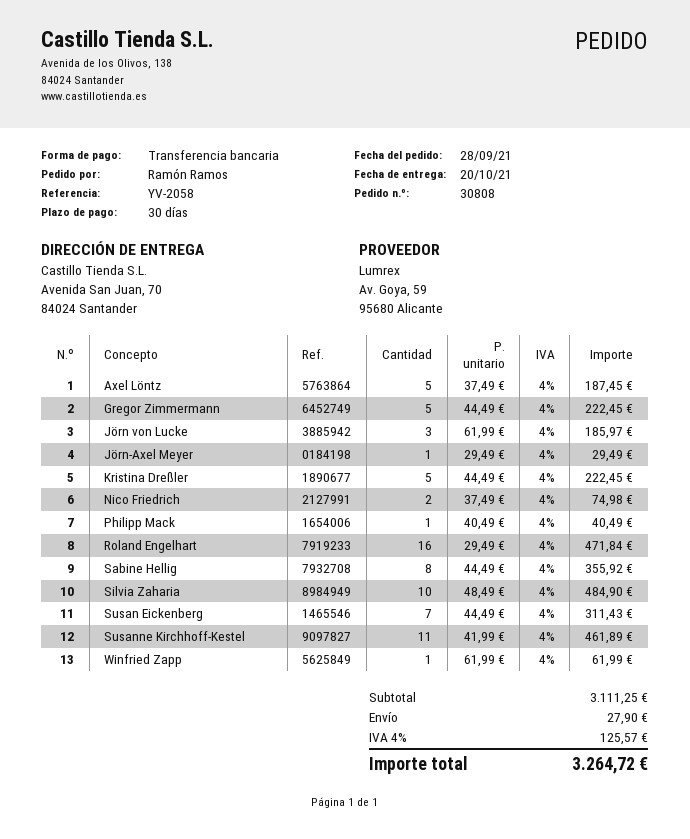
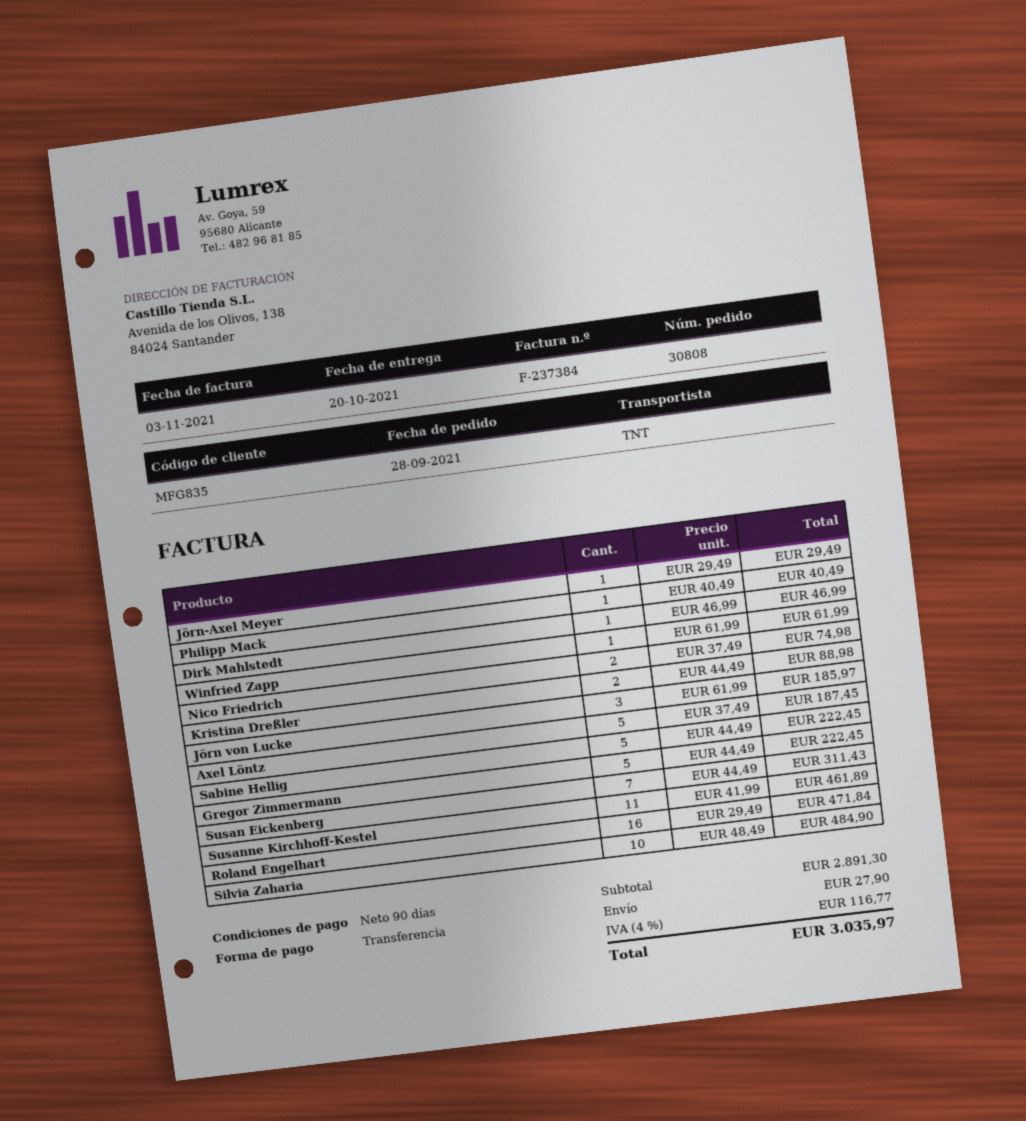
payment terms: 30 days -> 90 days
Kristina Dreßler: 5 x 44.49 = 222.45 -> 2 x 44.49 = 88.98
Sabine Hellig: 8 x 44.49 = 355.92 -> 5 x 44.49 = 222.45
Dirk Mahlstedt: none -> 1 x 46.99 = 46.99
subtotal: 3111.25 -> 2891.30
tax: 4% = 125.57 -> 4% = 116.77
total: 3264.72 -> 3035.97

